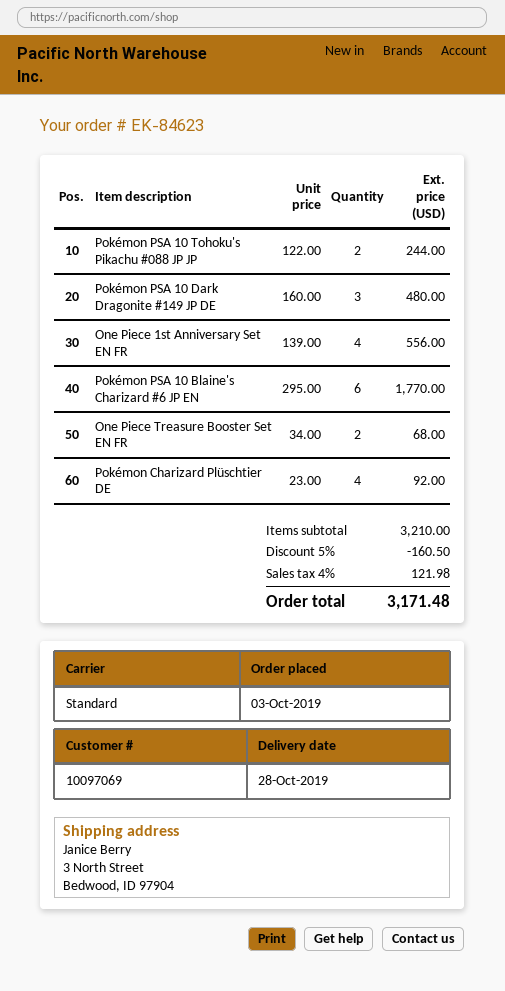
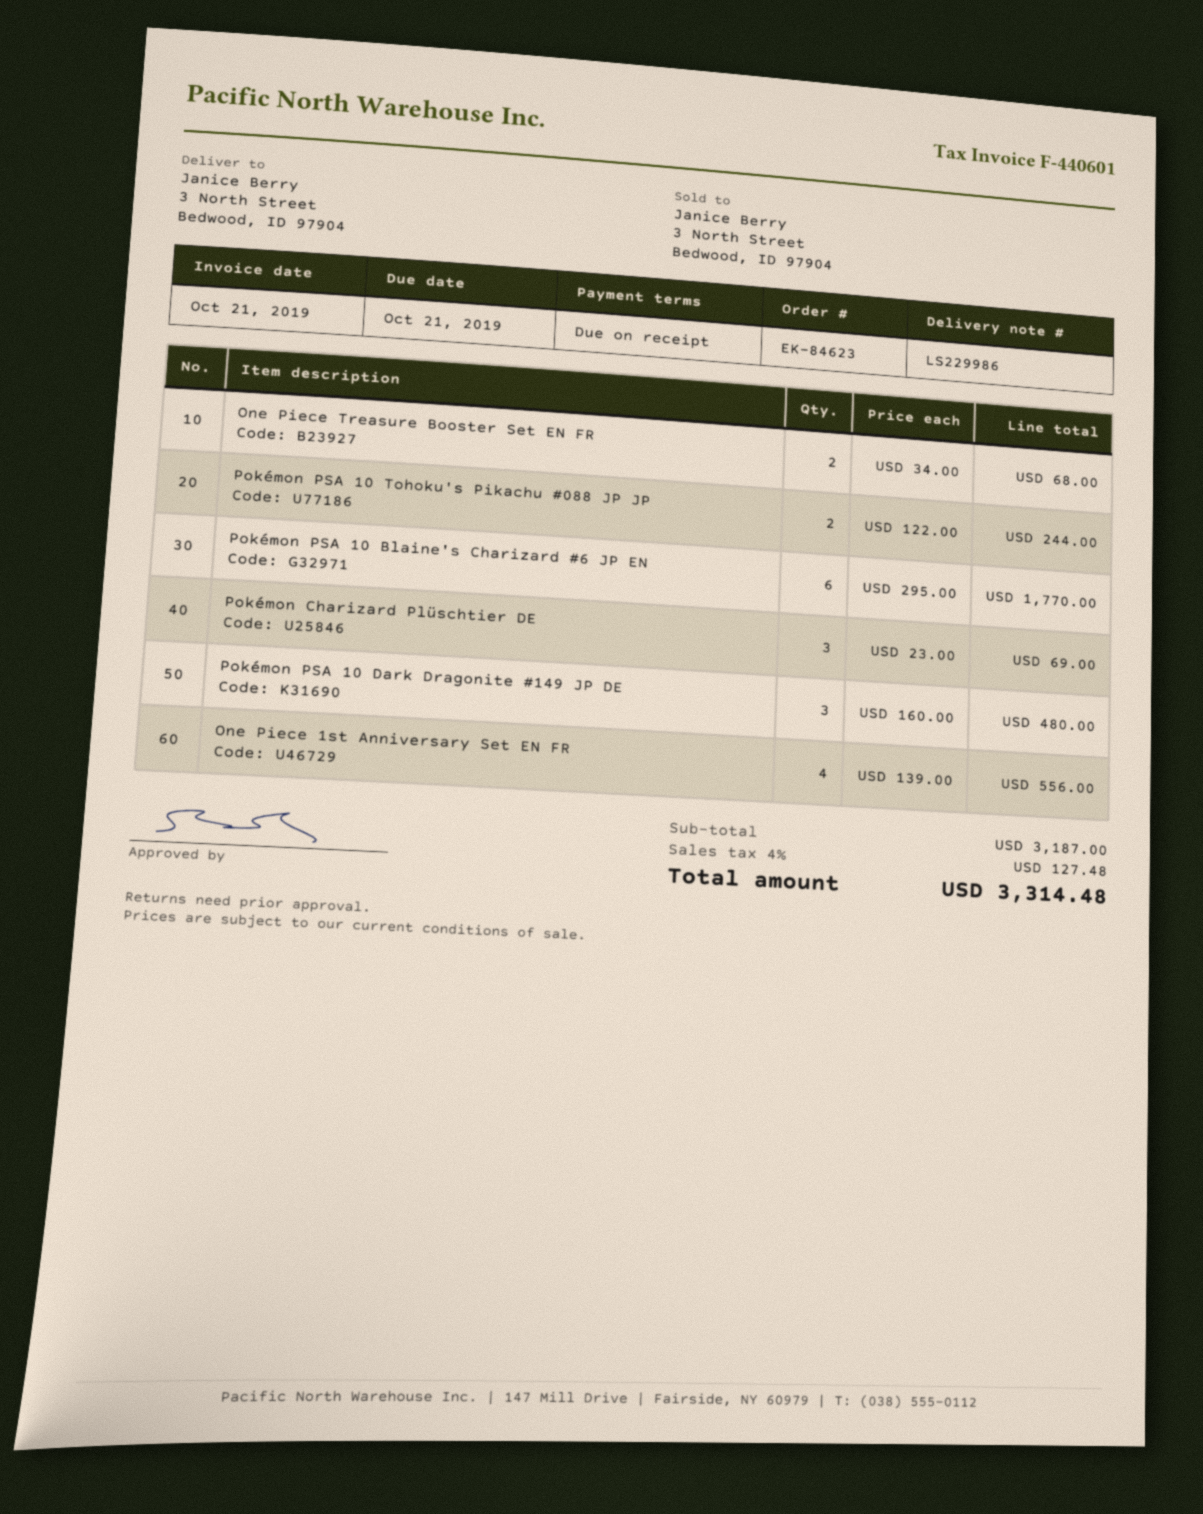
Pokémon Charizard Plüschtier DE: 4 x 23.00 = 92.00 -> 3 x 23.00 = 69.00
subtotal: 3210.00 -> 3187.00
discount: 5% = 160.50 -> none
tax: 4% = 121.98 -> 4% = 127.48
total: 3171.48 -> 3314.48

